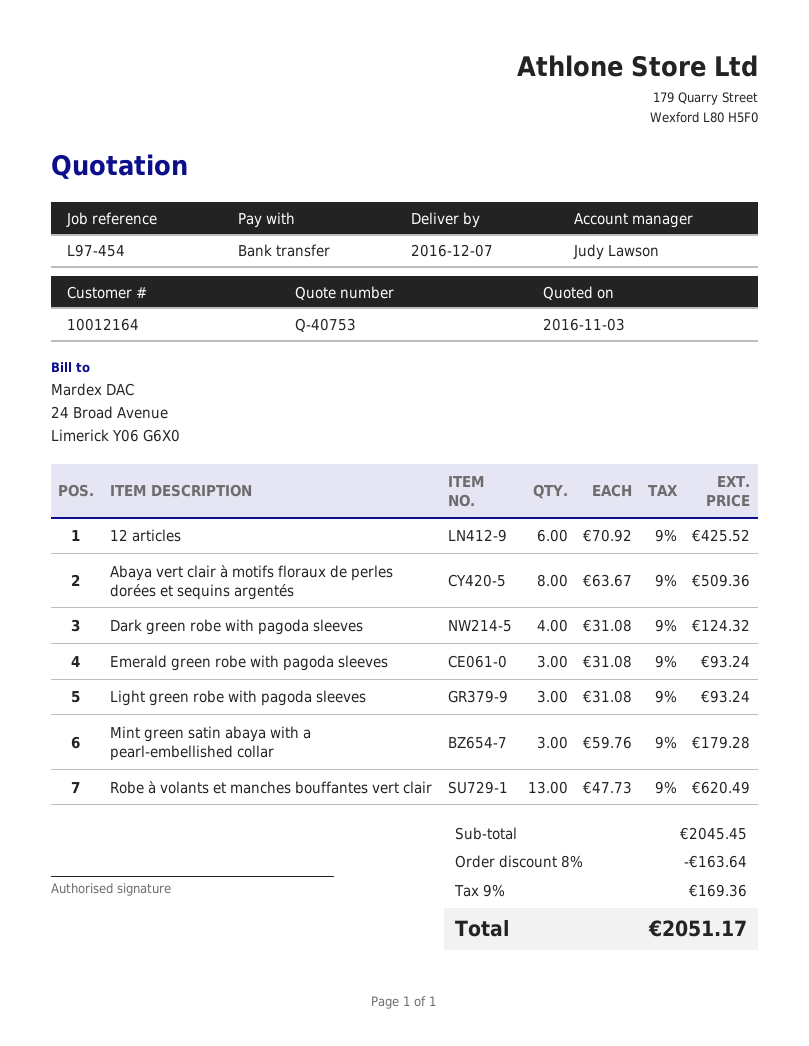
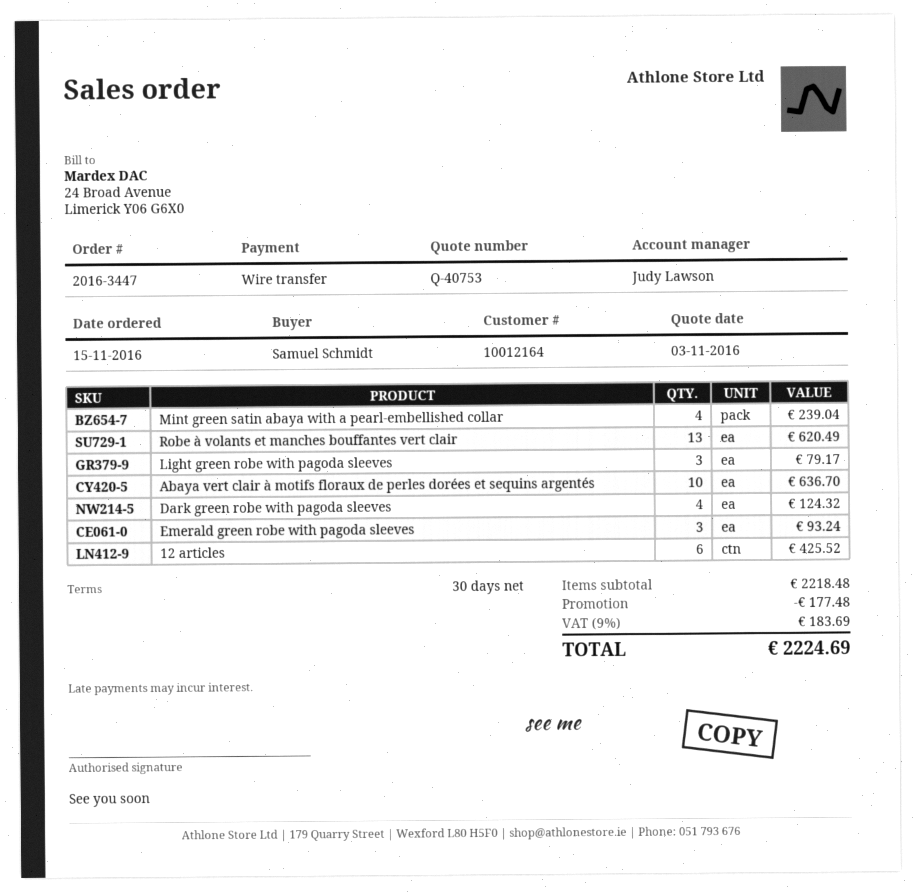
Abaya vert clair à motifs floraux de perles dorées et sequins argentés: 8 for 509.36 -> 10 for 636.70
Light green robe with pagoda sleeves: 3 for 93.24 -> 3 for 79.17
Mint green satin abaya with a pearl-embellished collar: 3 for 179.28 -> 4 for 239.04
subtotal: 2045.45 -> 2218.48
discount: 163.64 -> 177.48
tax: 9% = 169.36 -> 9% = 183.69
total: 2051.17 -> 2224.69

